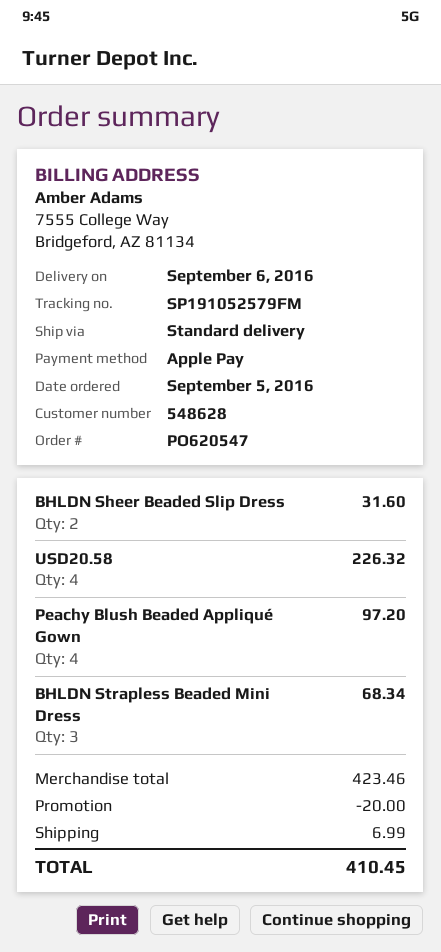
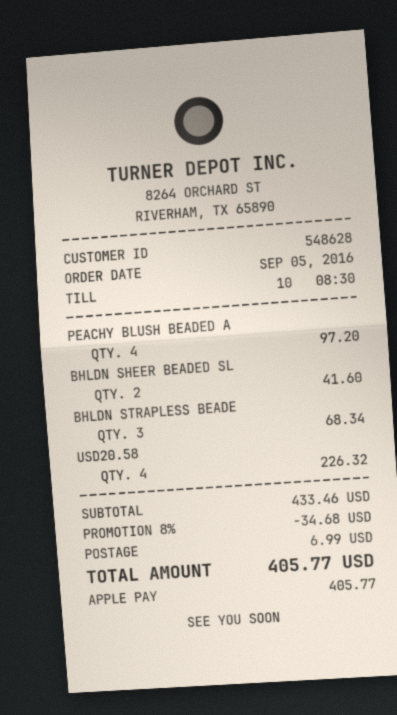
BHLDN Sheer Beaded Slip Dress: 2 for 31.60 -> 2 for 41.60
subtotal: 423.46 -> 433.46
discount: 20.00 -> 34.68
total: 410.45 -> 405.77

